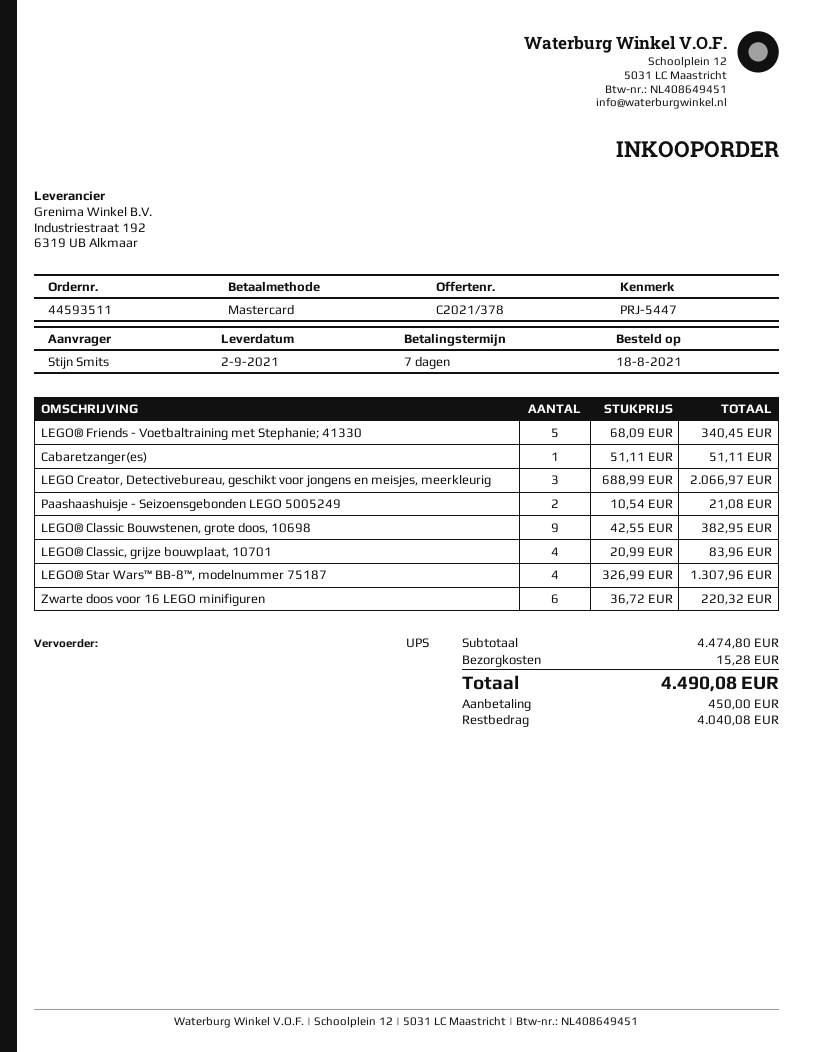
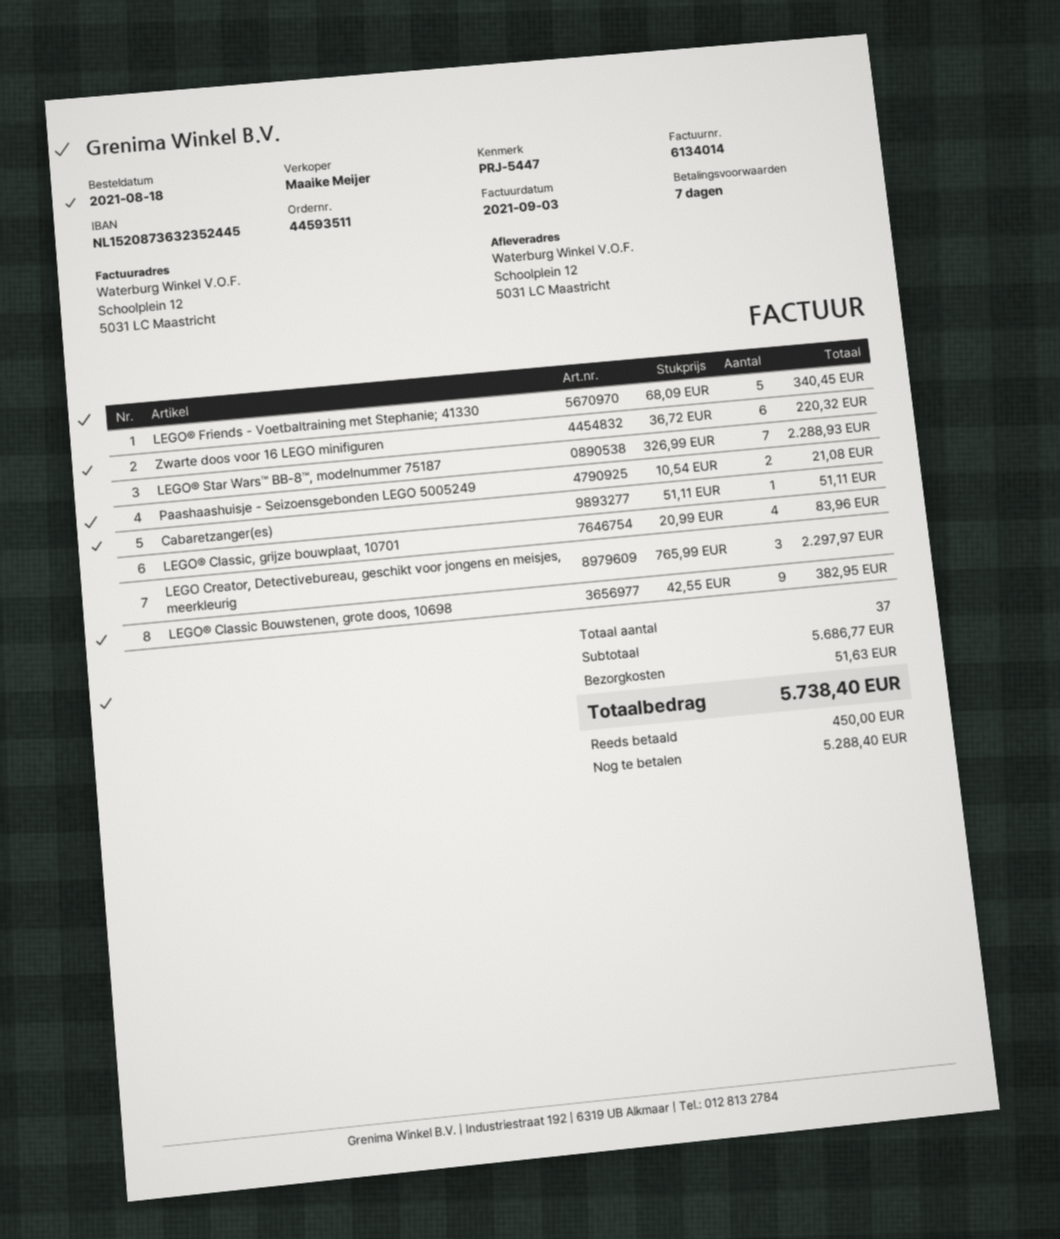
LEGO Creator, Detectivebureau, geschikt voor jongens en meisjes, meerkleurig: 3 x 688.99 = 2066.97 -> 3 x 765.99 = 2297.97
LEGO® Star Wars™ BB-8™, modelnummer 75187: 4 x 326.99 = 1307.96 -> 7 x 326.99 = 2288.93
subtotal: 4474.80 -> 5686.77
shipping: 15.28 -> 51.63
total: 4490.08 -> 5738.40
balance: 4040.08 -> 5288.40

